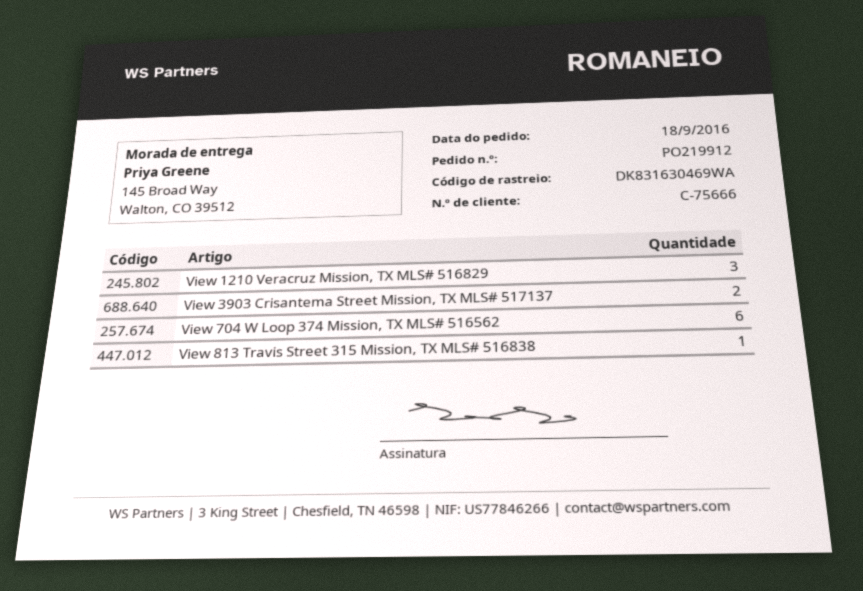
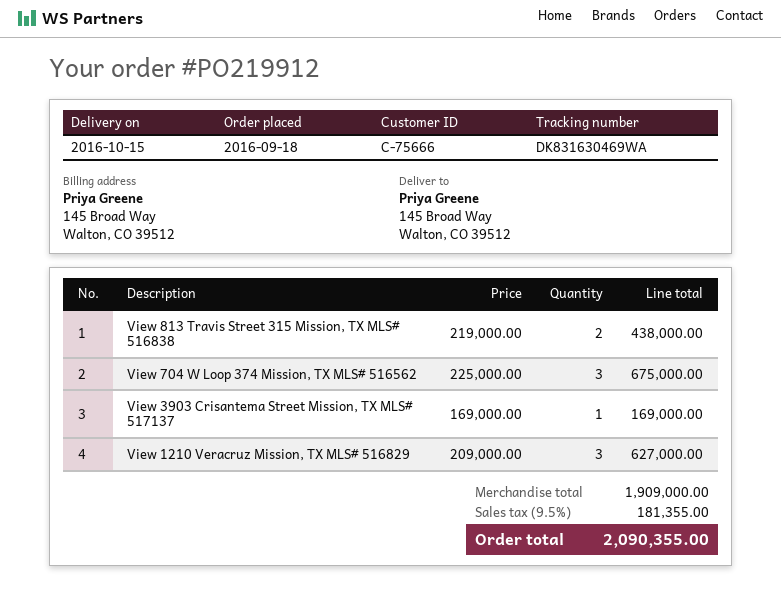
View 3903 Crisantema Street Mission, TX MLS# 517137: 2 -> 1
View 704 W Loop 374 Mission, TX MLS# 516562: 6 -> 3
View 813 Travis Street 315 Mission, TX MLS# 516838: 1 -> 2

